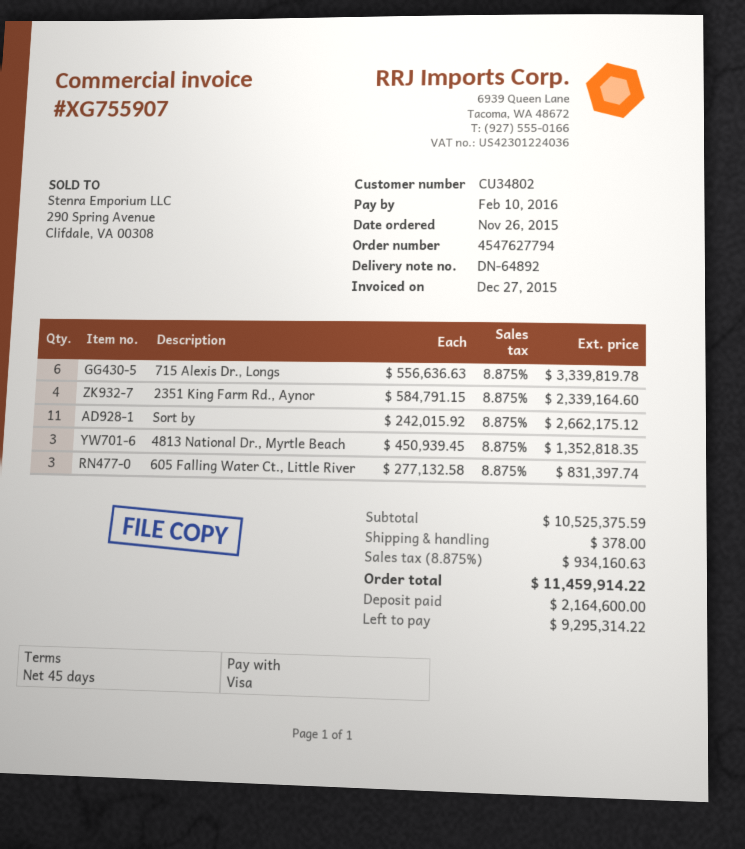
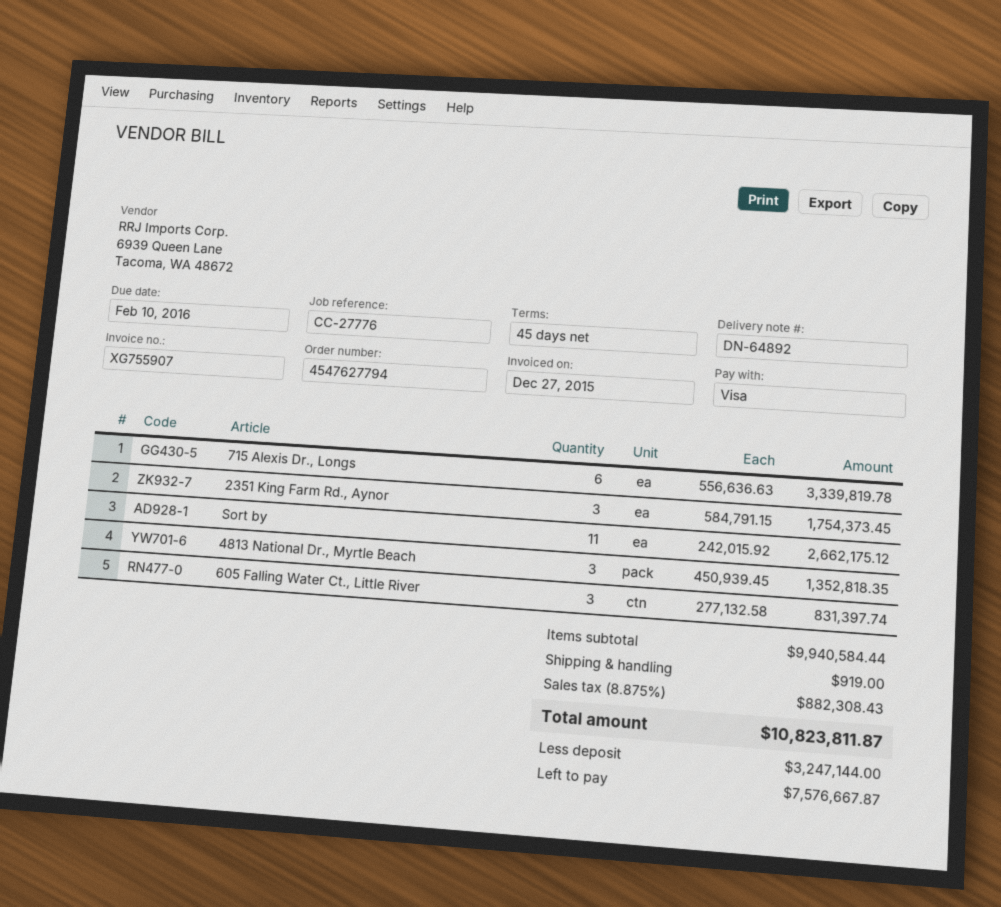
2351 King Farm Rd., Aynor: 4 x 584791.15 = 2339164.60 -> 3 x 584791.15 = 1754373.45
subtotal: 10525375.59 -> 9940584.44
shipping: 378.00 -> 919.00
tax: 8.875% = 934160.63 -> 8.875% = 882308.43
total: 11459914.22 -> 10823811.87
deposit: 2164600.00 -> 3247144.00
balance: 9295314.22 -> 7576667.87

